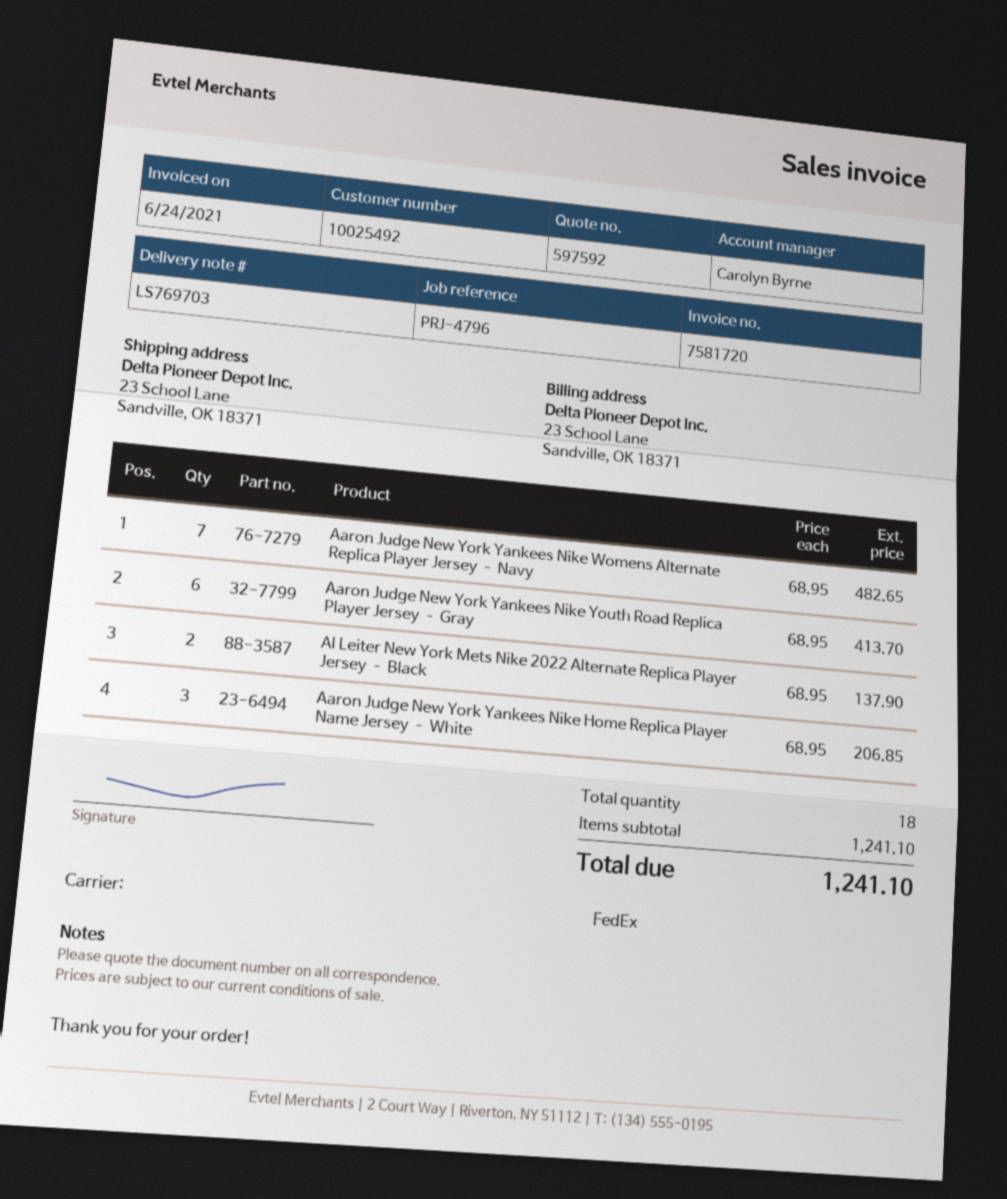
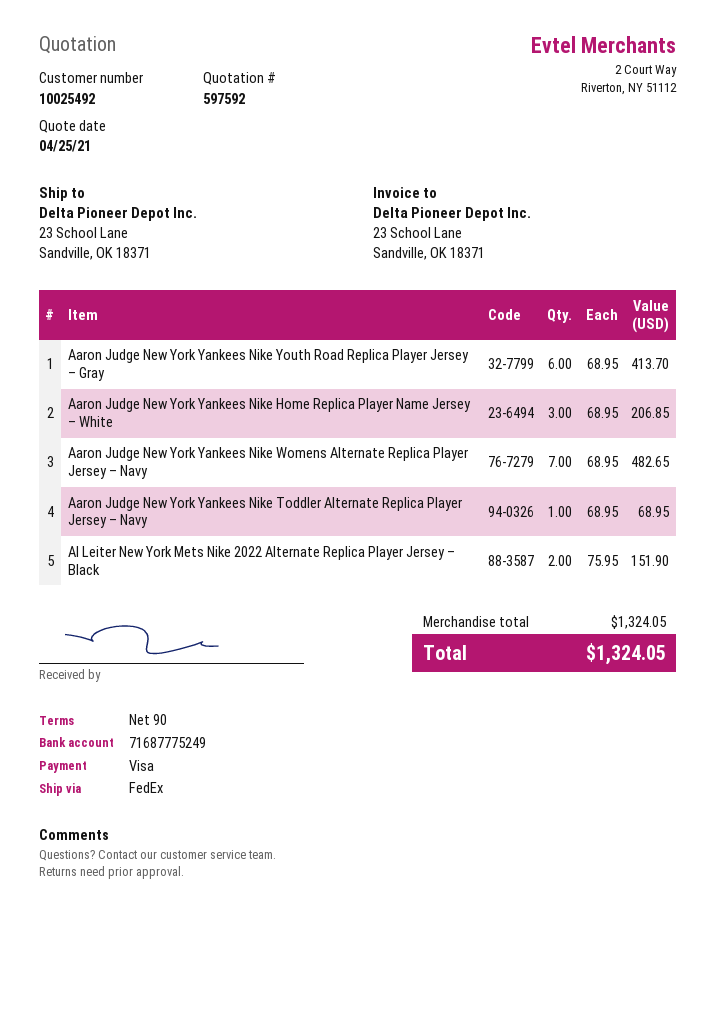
Al Leiter New York Mets Nike 2022 Alternate Replica Player Jersey – Black: 2 x 68.95 = 137.90 -> 2 x 75.95 = 151.90
Aaron Judge New York Yankees Nike Toddler Alternate Replica Player Jersey – Navy: none -> 1 x 68.95 = 68.95
subtotal: 1241.10 -> 1324.05
total: 1241.10 -> 1324.05

